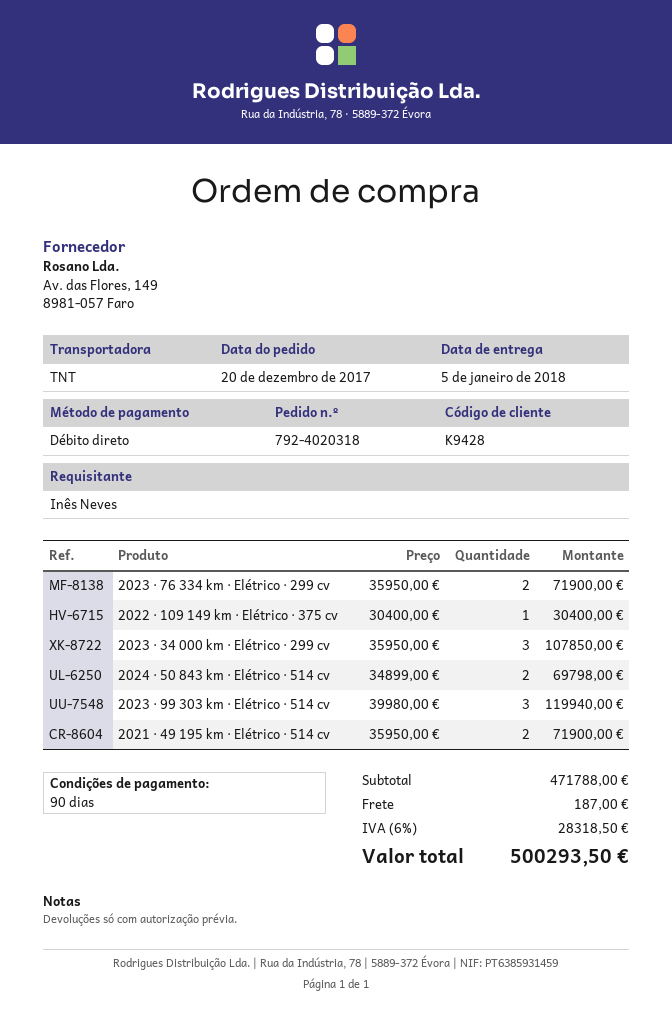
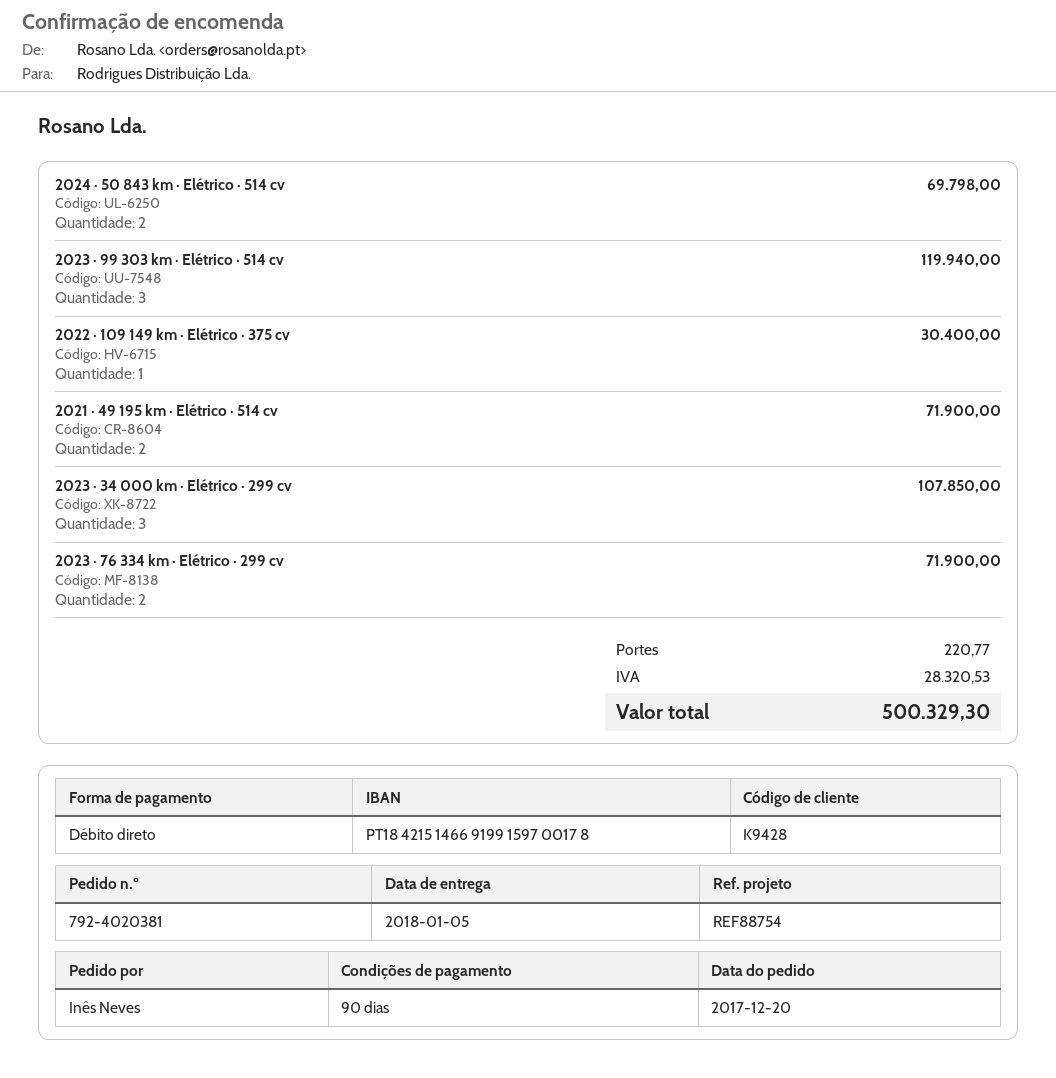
order number: 792-4020318 -> 792-4020381
shipping: 187.00 -> 220.77
tax: 28318.50 -> 28320.53
total: 500293.50 -> 500329.30

